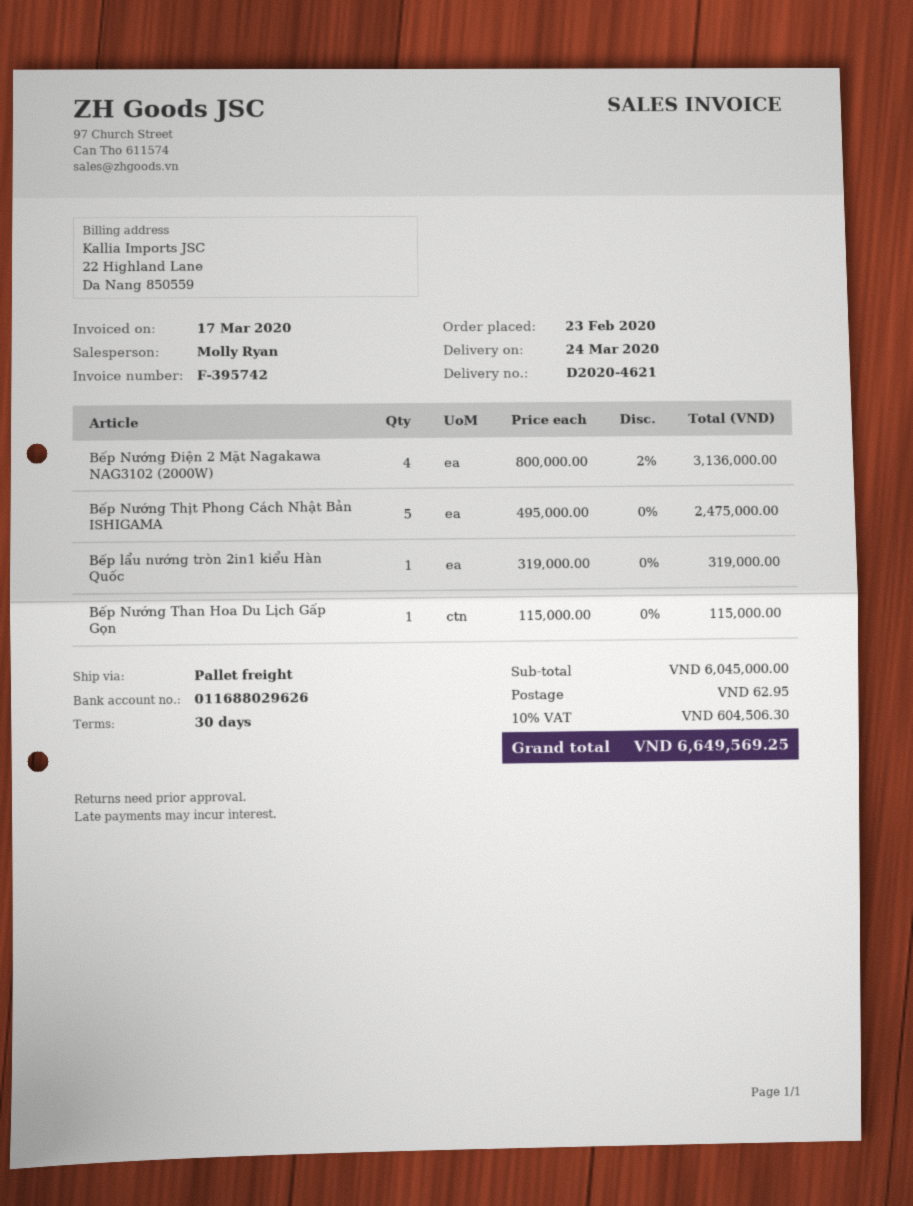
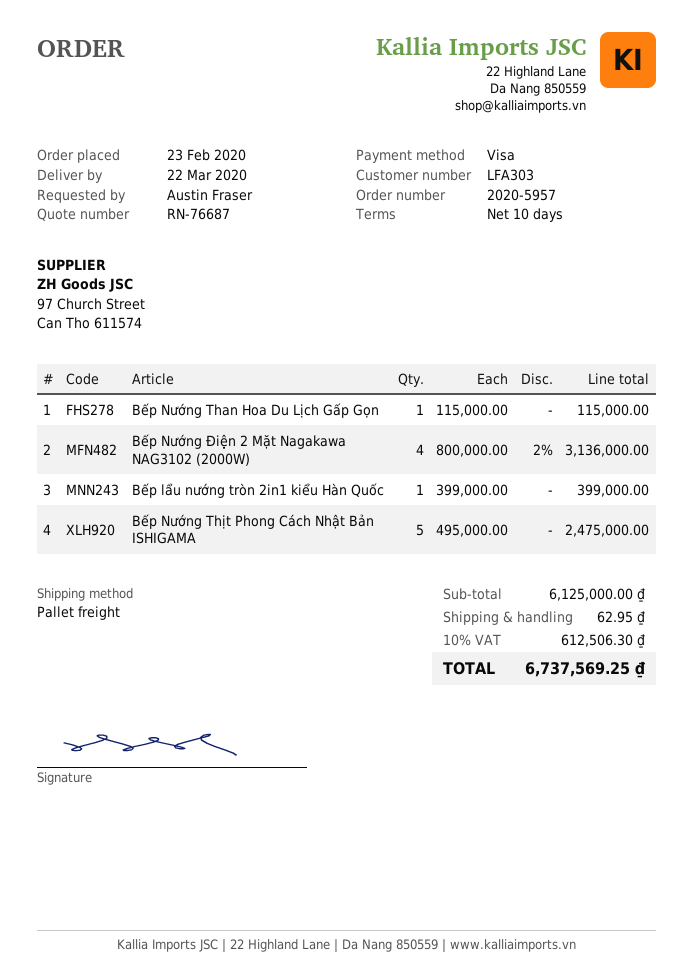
delivery date: 2020-03-24 -> 2020-03-22
payment terms: 30 days -> 10 days
Bếp lẩu nướng tròn 2in1 kiểu Hàn Quốc: 1 x 319000.00 = 319000.00 -> 1 x 399000.00 = 399000.00
subtotal: 6045000.00 -> 6125000.00
tax: 10% = 604506.30 -> 10% = 612506.30
total: 6649569.25 -> 6737569.25

